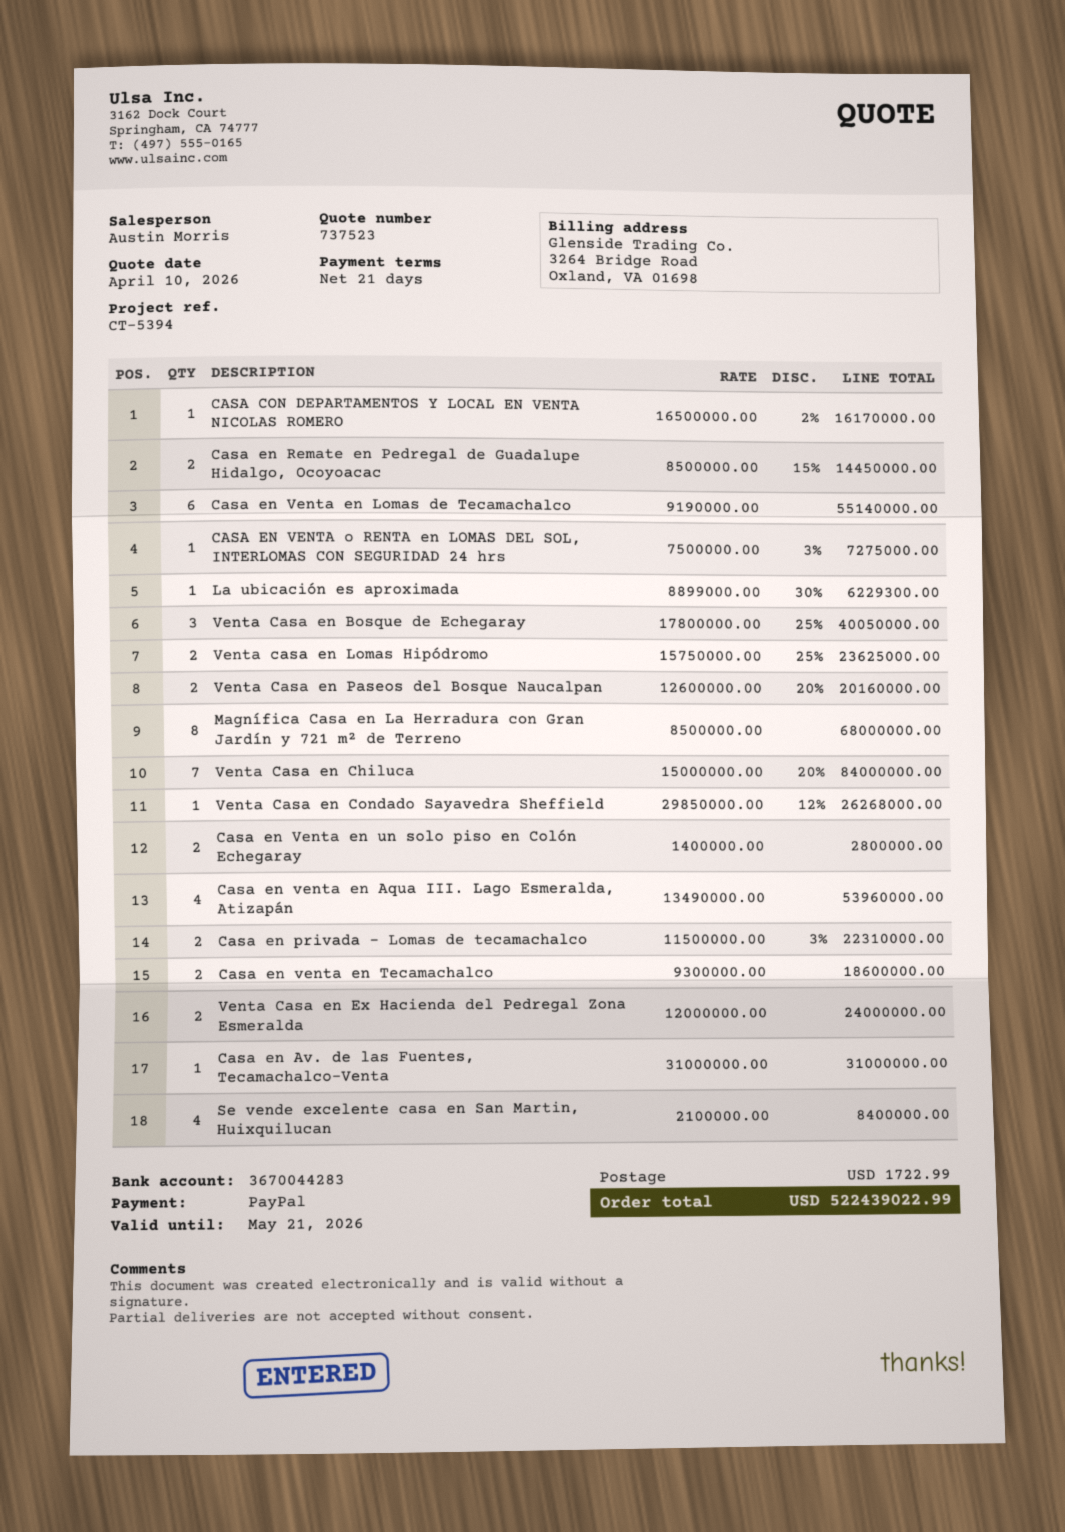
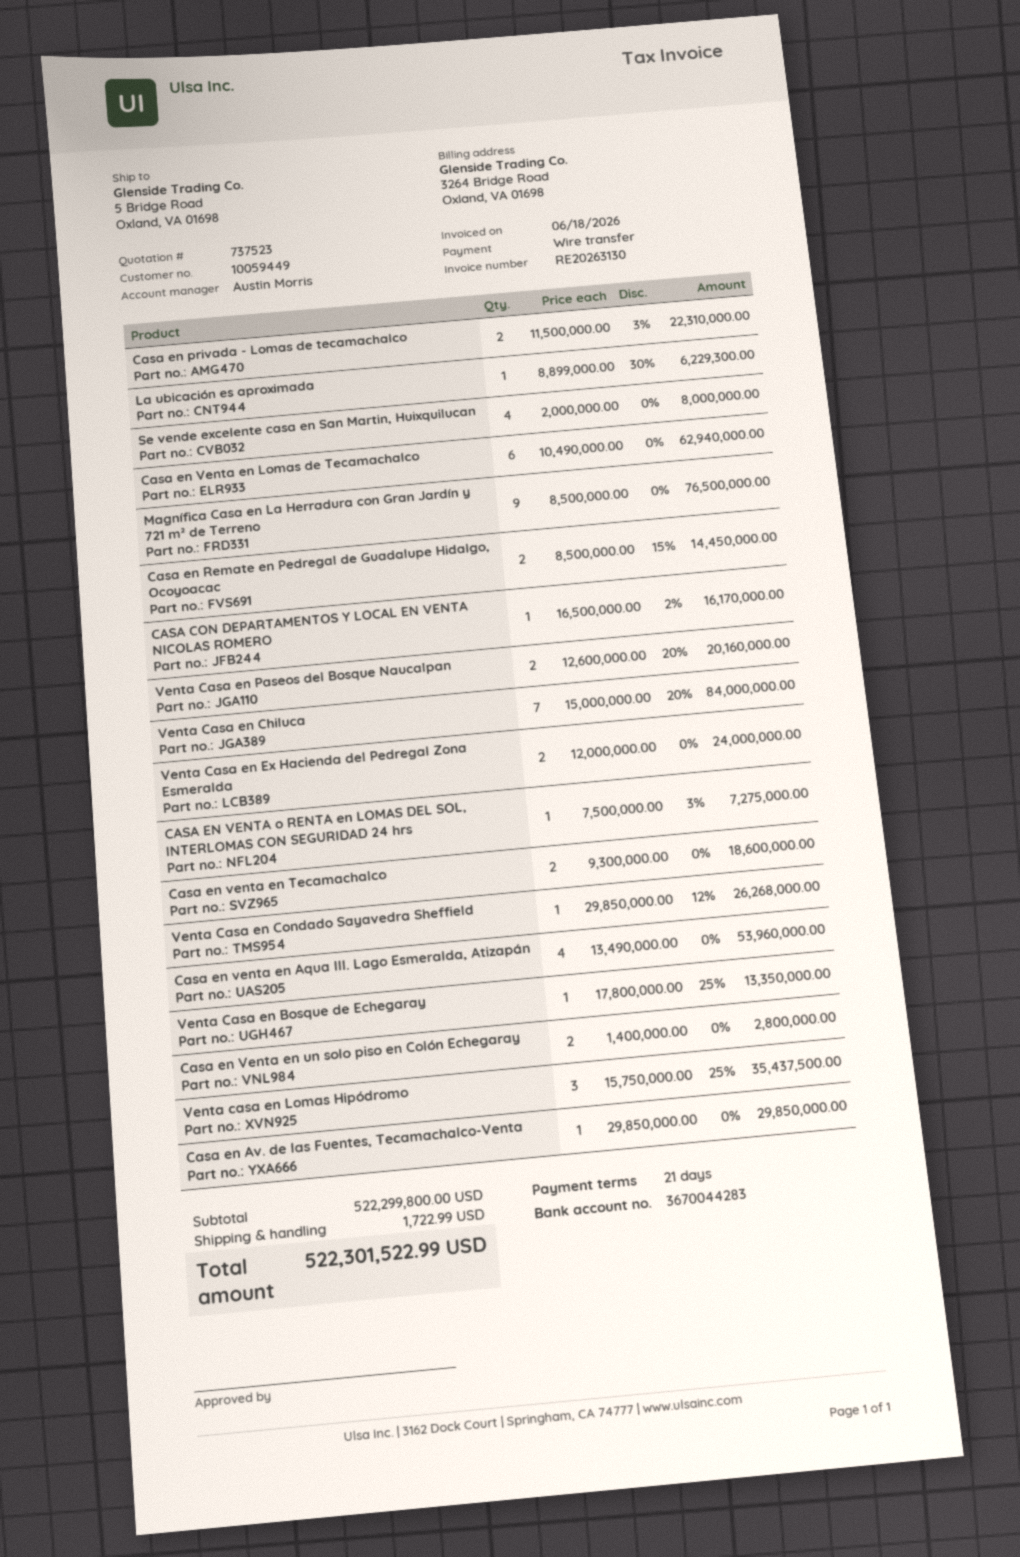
payment method: PayPal -> bank transfer
Casa en Venta en Lomas de Tecamachalco: 6 x 9190000.00 = 55140000.00 -> 6 x 10490000.00 = 62940000.00
Venta Casa en Bosque de Echegaray: 3 x 17800000.00 - 25% = 40050000.00 -> 1 x 17800000.00 - 25% = 13350000.00
Venta casa en Lomas Hipódromo: 2 x 15750000.00 - 25% = 23625000.00 -> 3 x 15750000.00 - 25% = 35437500.00
Magnífica Casa en La Herradura con Gran Jardín y 721 m² de Terreno: 8 x 8500000.00 = 68000000.00 -> 9 x 8500000.00 = 76500000.00
Casa en Av. de las Fuentes, Tecamachalco-Venta: 1 x 31000000.00 = 31000000.00 -> 1 x 29850000.00 = 29850000.00
Se vende excelente casa en San Martin, Huixquilucan: 4 x 2100000.00 = 8400000.00 -> 4 x 2000000.00 = 8000000.00
total: 522439022.99 -> 522301522.99

